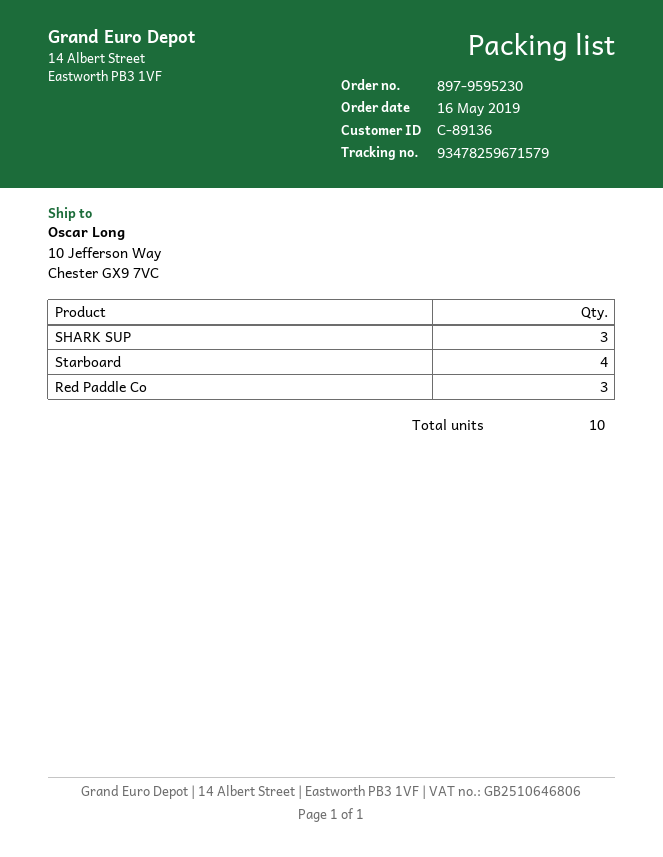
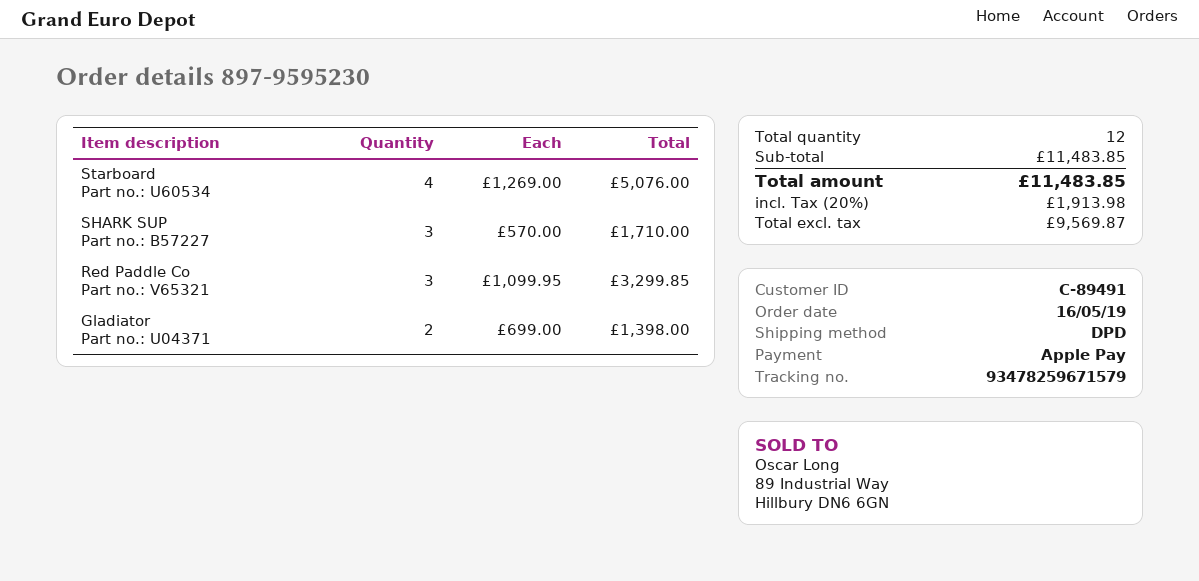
customer number: C-89136 -> C-89491
Gladiator: none -> 2
total quantity: 10 -> 12

